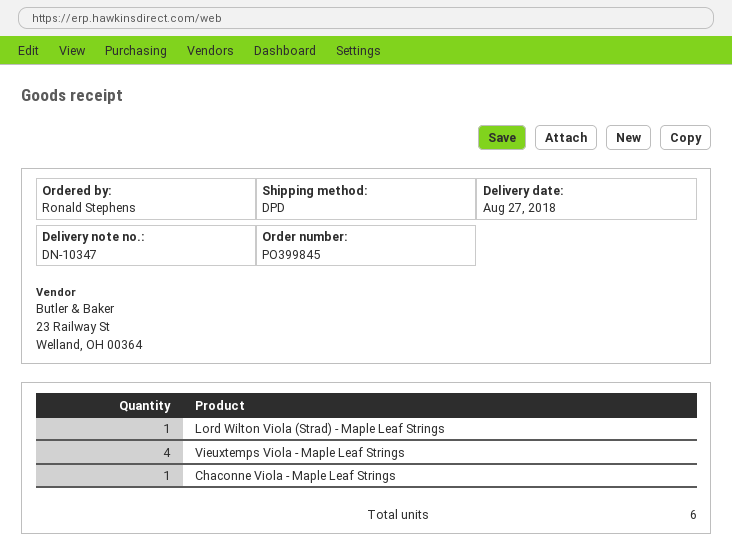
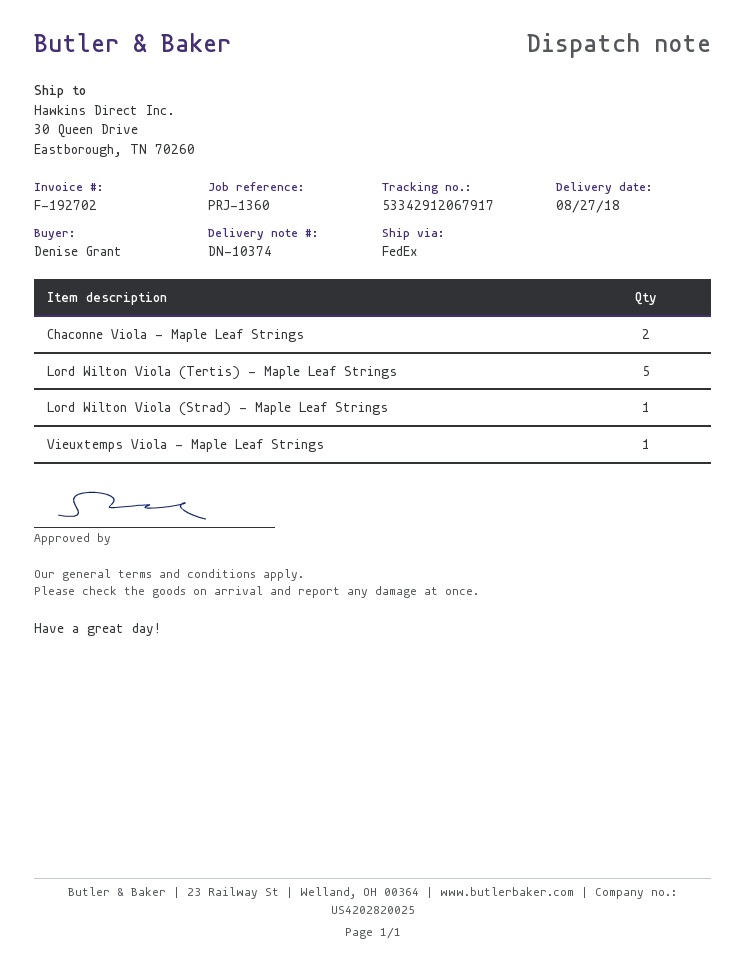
delivery note number: DN-10347 -> DN-10374
ordered by: Ronald Stephens -> Denise Grant
shipping method: DPD -> FedEx
Vieuxtemps Viola - Maple Leaf Strings: 4 -> 1
Chaconne Viola - Maple Leaf Strings: 1 -> 2
Lord Wilton Viola (Tertis) - Maple Leaf Strings: none -> 5

